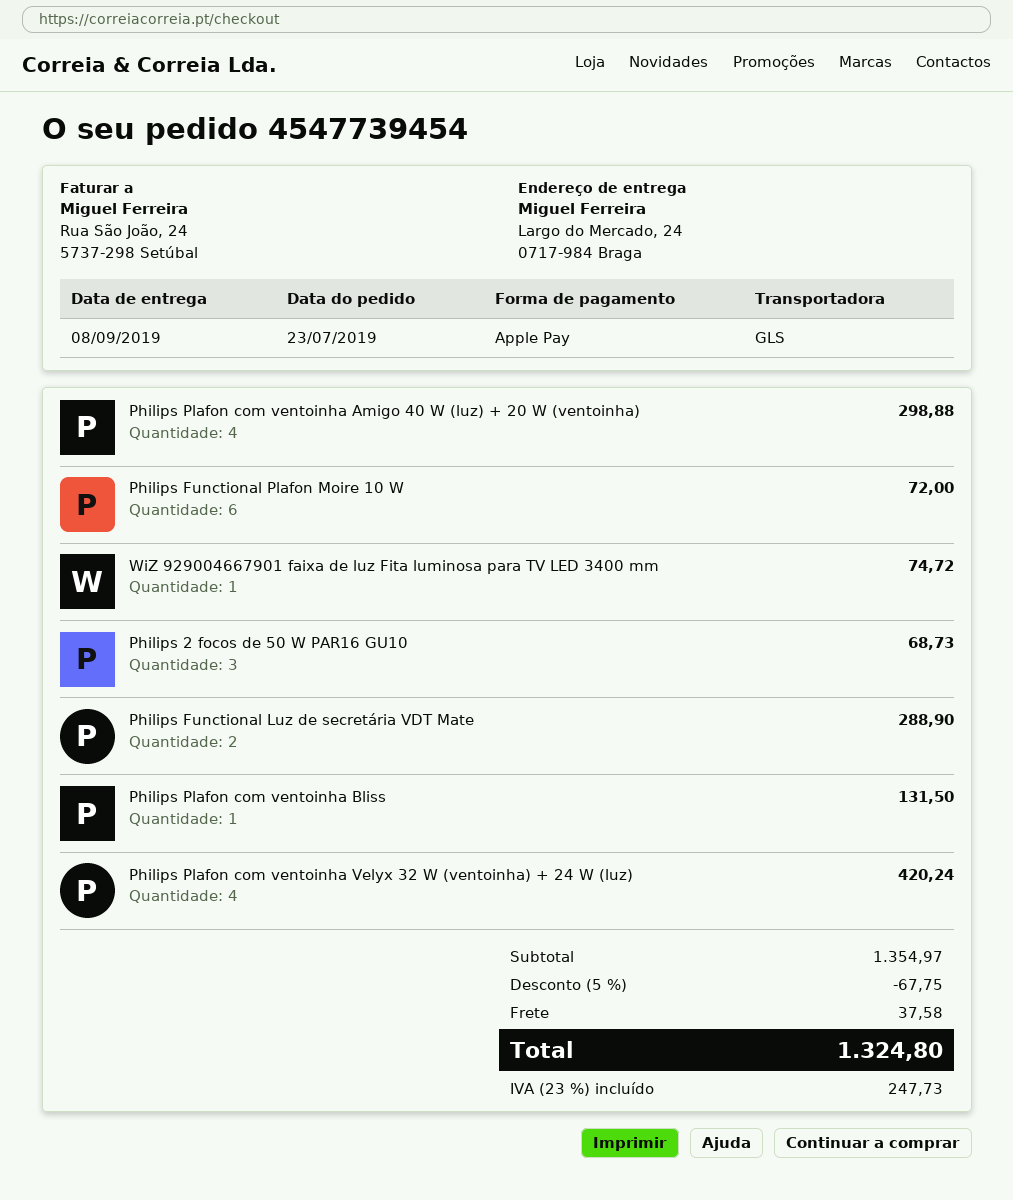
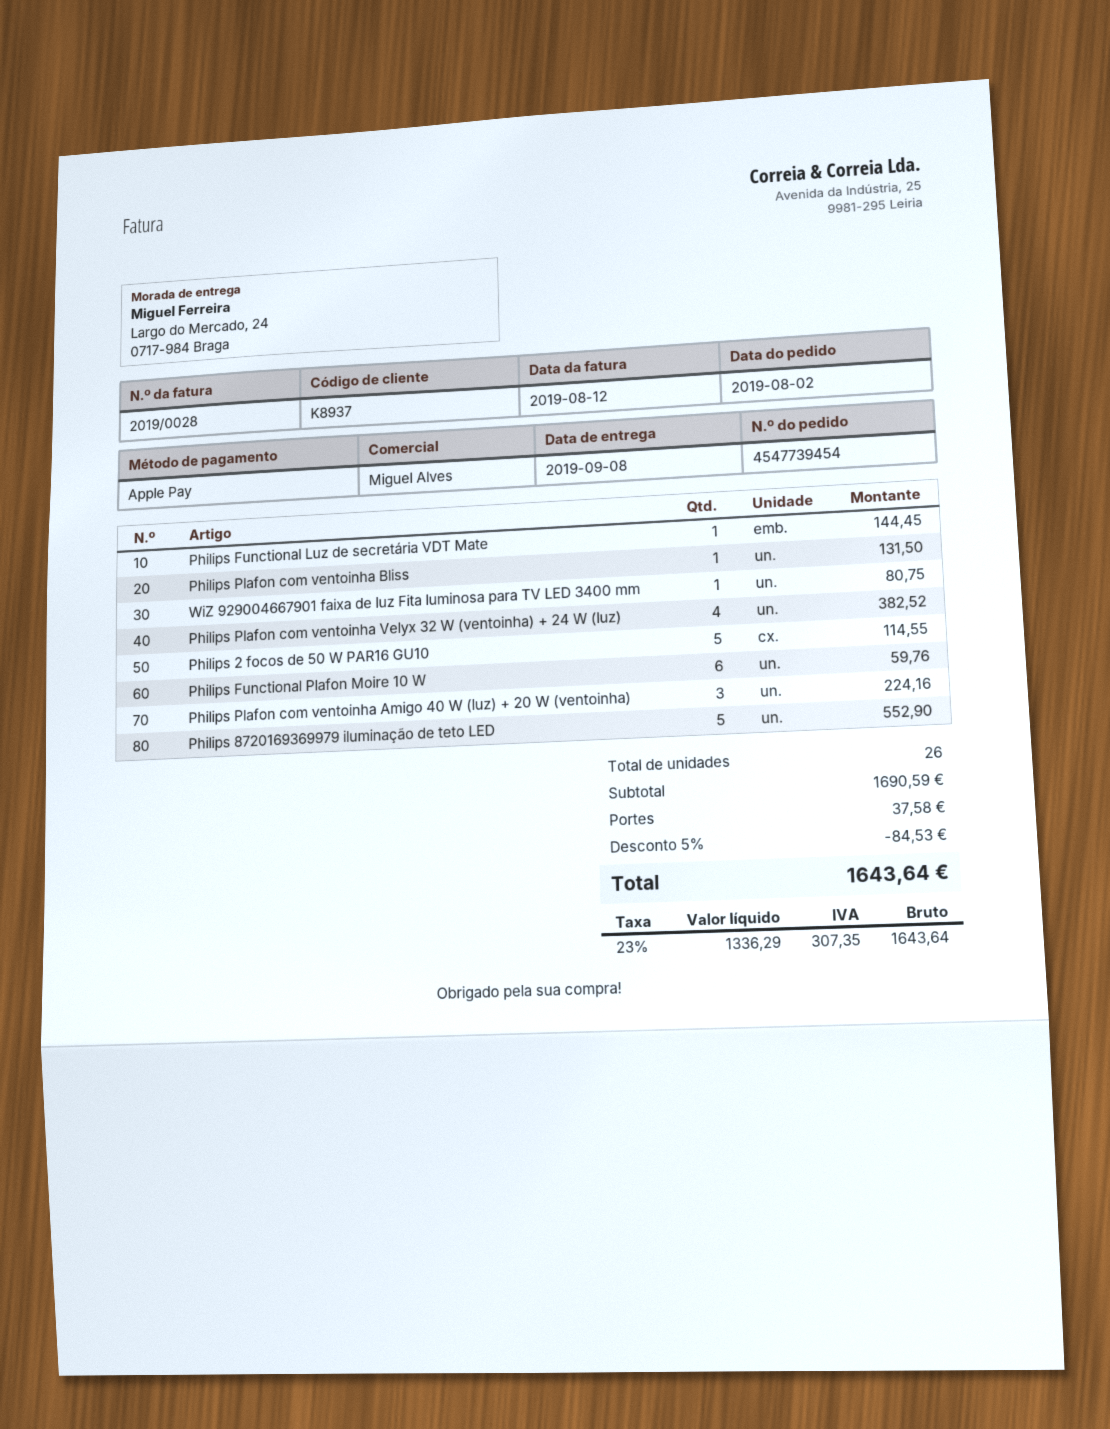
order date: 2019-07-23 -> 2019-08-02
Philips Plafon com ventoinha Amigo 40 W (luz) + 20 W (ventoinha): 4 for 298.88 -> 3 for 224.16
Philips Functional Plafon Moire 10 W: 6 for 72.00 -> 6 for 59.76
WiZ 929004667901 faixa de luz Fita luminosa para TV LED 3400 mm: 1 for 74.72 -> 1 for 80.75
Philips 2 focos de 50 W PAR16 GU10: 3 for 68.73 -> 5 for 114.55
Philips Functional Luz de secretária VDT Mate: 2 for 288.90 -> 1 for 144.45
Philips Plafon com ventoinha Velyx 32 W (ventoinha) + 24 W (luz): 4 for 420.24 -> 4 for 382.52
Philips 8720169369979 iluminação de teto LED: none -> 5 for 552.90
subtotal: 1354.97 -> 1690.59
discount: 5% = 67.75 -> 5% = 84.53
tax: 23% = 247.73 -> 23% = 307.35
total: 1324.80 -> 1643.64

